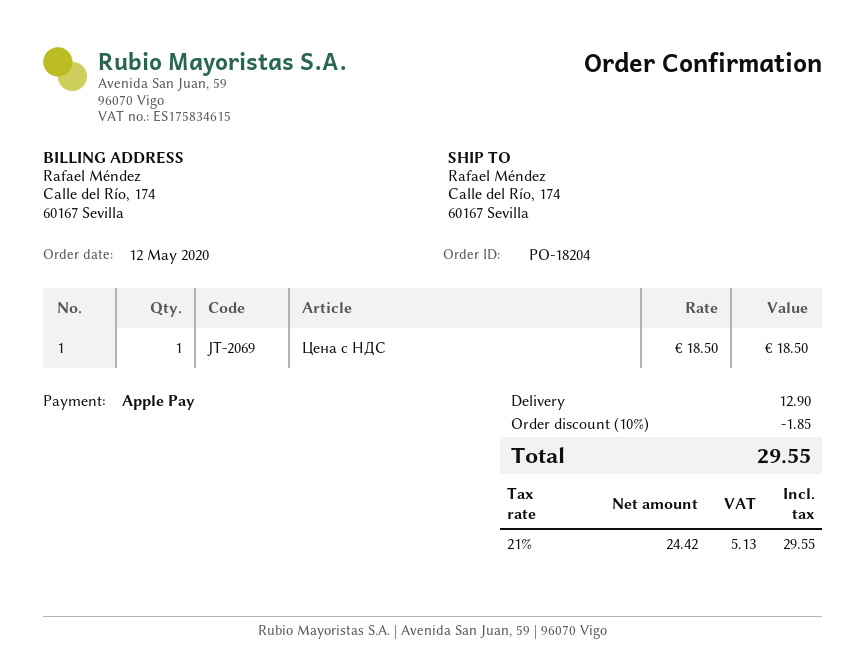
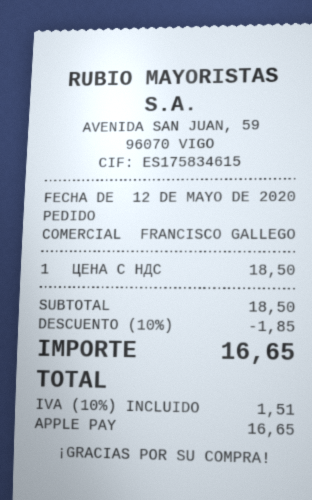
shipping: 12.90 -> none
tax: 21% = 5.13 -> 10% = 1.51
total: 29.55 -> 16.65

